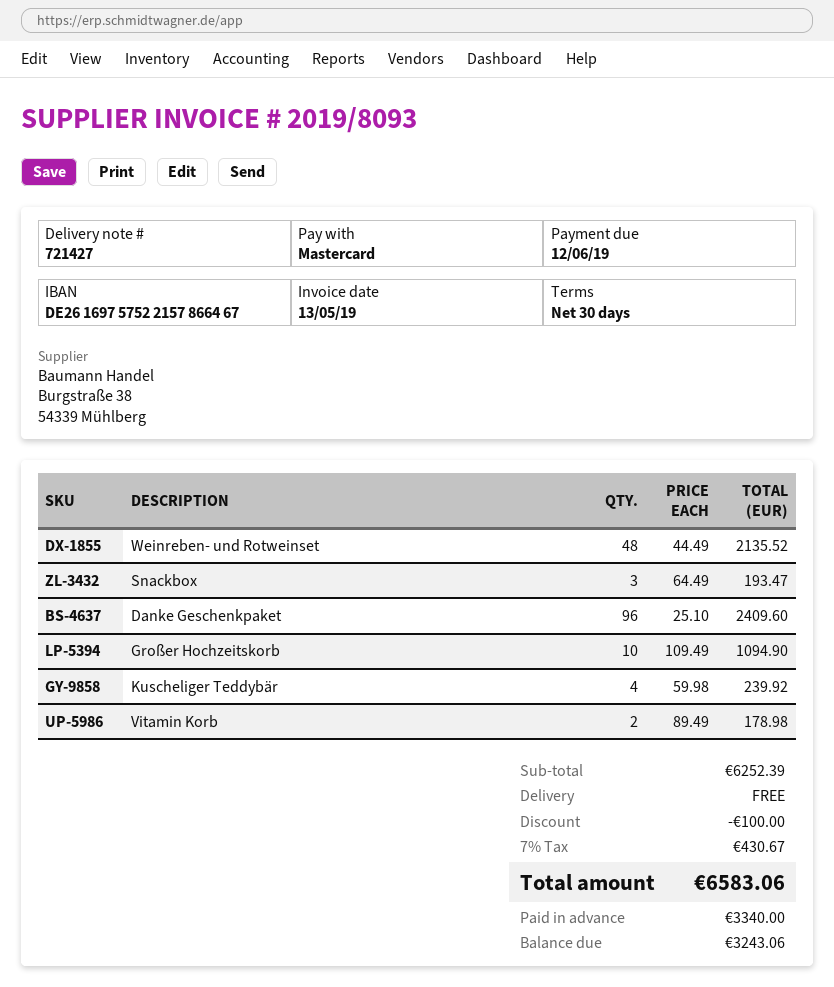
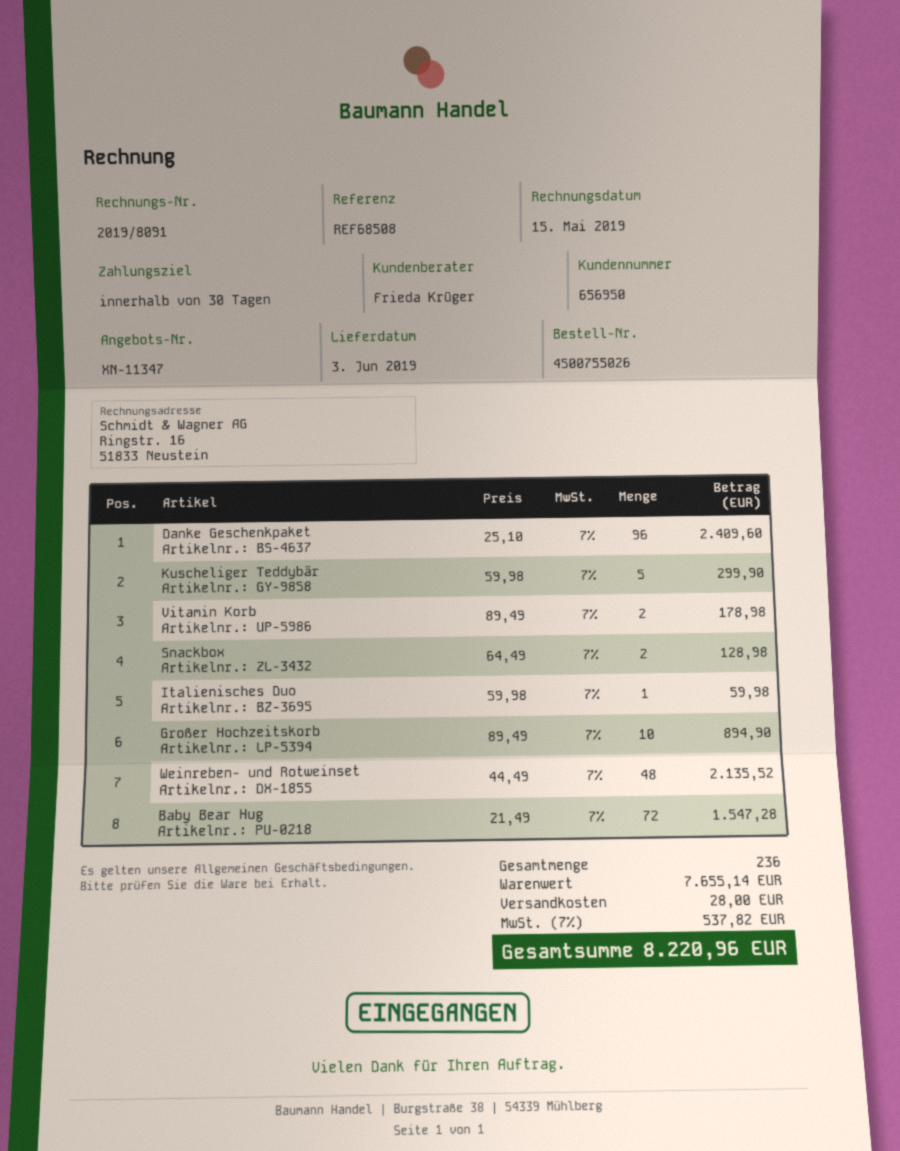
invoice number: 2019/8093 -> 2019/8091
invoice date: 2019-05-13 -> 2019-05-15
Snackbox: 3 x 64.49 = 193.47 -> 2 x 64.49 = 128.98
Großer Hochzeitskorb: 10 x 109.49 = 1094.90 -> 10 x 89.49 = 894.90
Kuscheliger Teddybär: 4 x 59.98 = 239.92 -> 5 x 59.98 = 299.90
Italienisches Duo: none -> 1 x 59.98 = 59.98
Baby Bear Hug: none -> 72 x 21.49 = 1547.28
subtotal: 6252.39 -> 7655.14
discount: 100.00 -> none
shipping: 0.00 -> 28.00
tax: 7% = 430.67 -> 7% = 537.82
total: 6583.06 -> 8220.96

